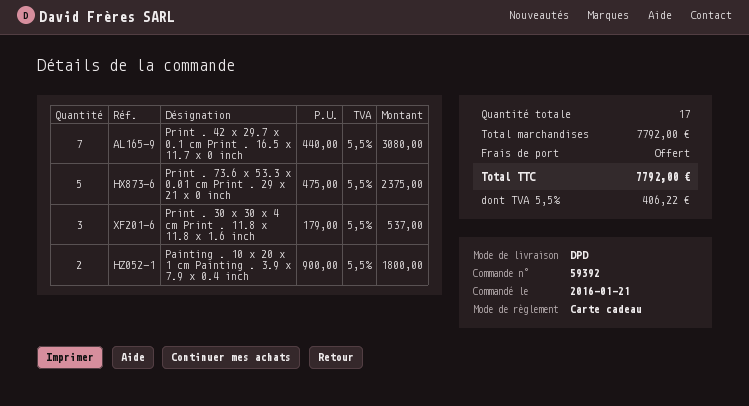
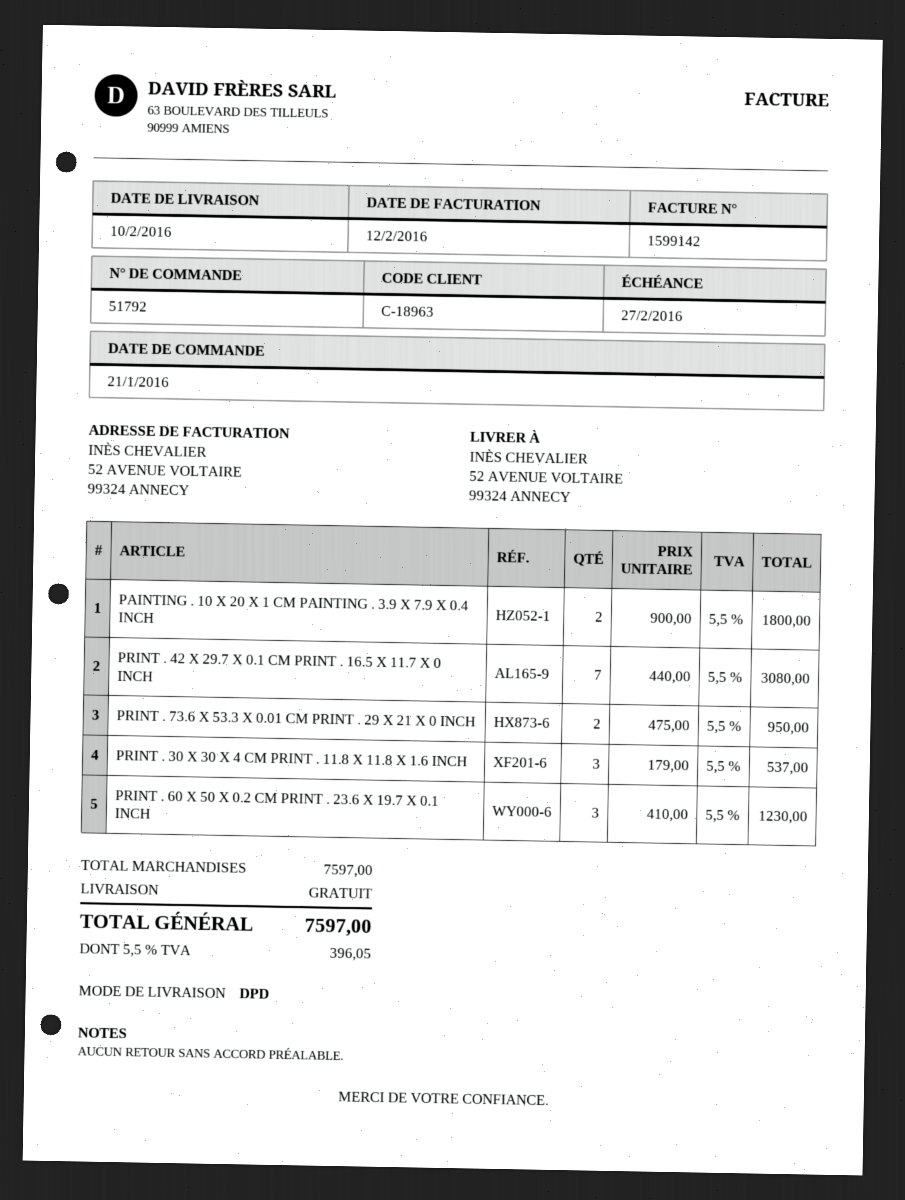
order number: 59392 -> 51792
Print . 73.6 x 53.3 x 0.01 cm Print . 29 x 21 x 0 inch: 5 x 475.00 = 2375.00 -> 2 x 475.00 = 950.00
PRINT . 60 X 50 X 0.2 CM PRINT . 23.6 X 19.7 X 0.1 INCH: none -> 3 x 410.00 = 1230.00
subtotal: 7792.00 -> 7597.00
tax: 5.5% = 406.22 -> 5.5% = 396.05
total: 7792.00 -> 7597.00

